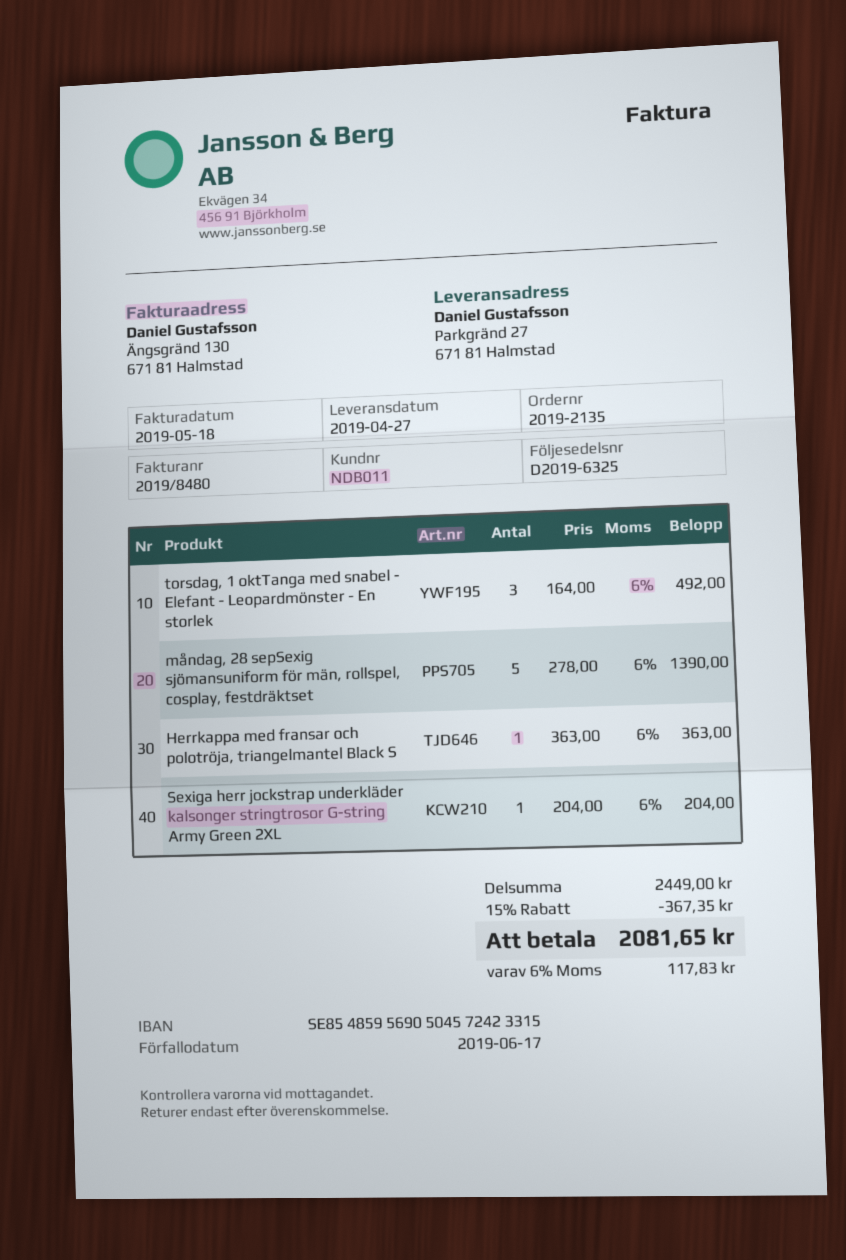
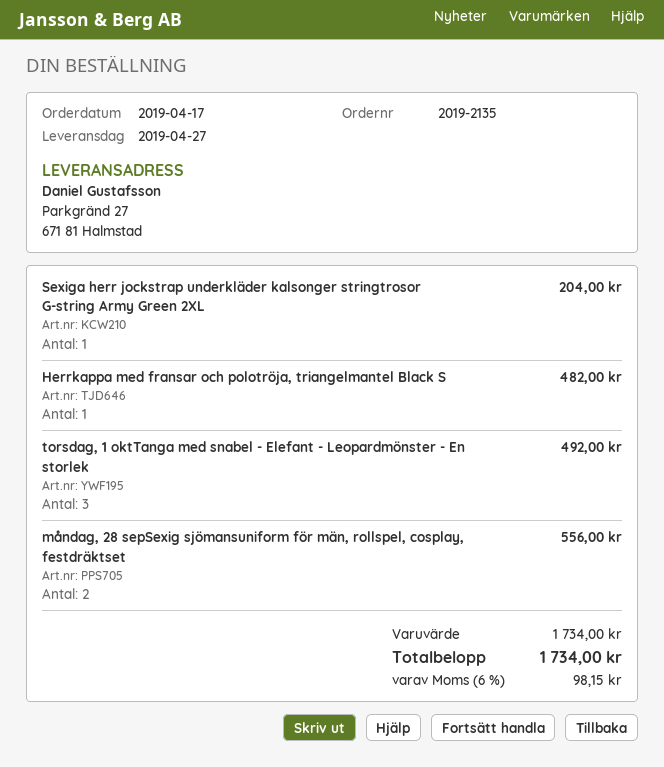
måndag, 28 sepSexig sjömansuniform för män, rollspel, cosplay, festdräktset: 5 for 1390.00 -> 2 for 556.00
Herrkappa med fransar och polotröja, triangelmantel Black S: 1 for 363.00 -> 1 for 482.00
subtotal: 2449.00 -> 1734.00
discount: 15% = 367.35 -> none
tax: 6% = 117.83 -> 6% = 98.15
total: 2081.65 -> 1734.00

